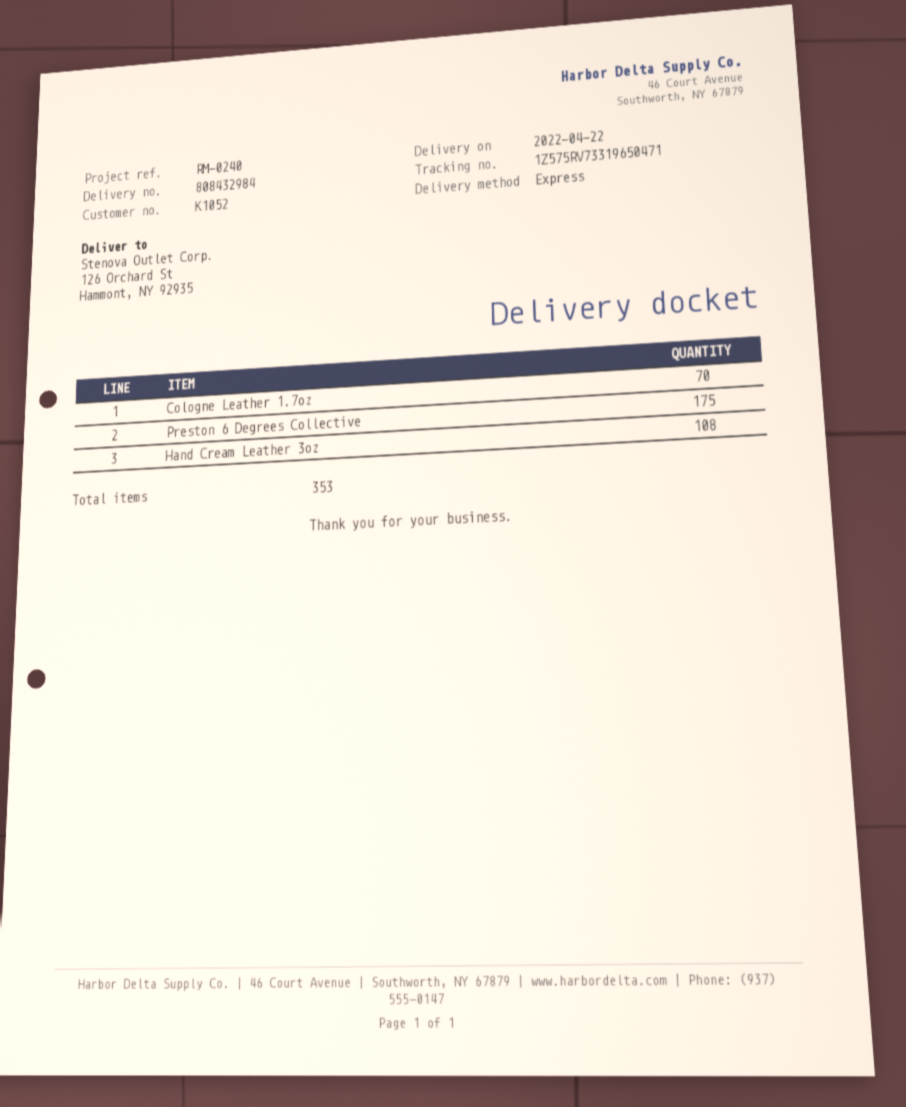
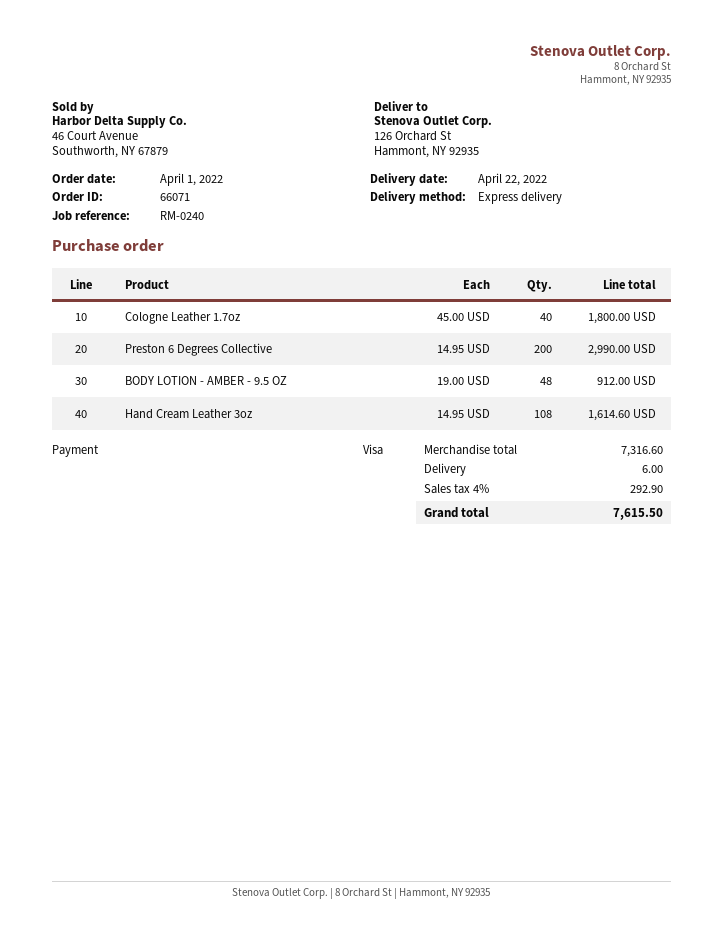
Cologne Leather 1.7oz: 70 -> 40
Preston 6 Degrees Collective: 175 -> 200
BODY LOTION - AMBER - 9.5 OZ: none -> 48

